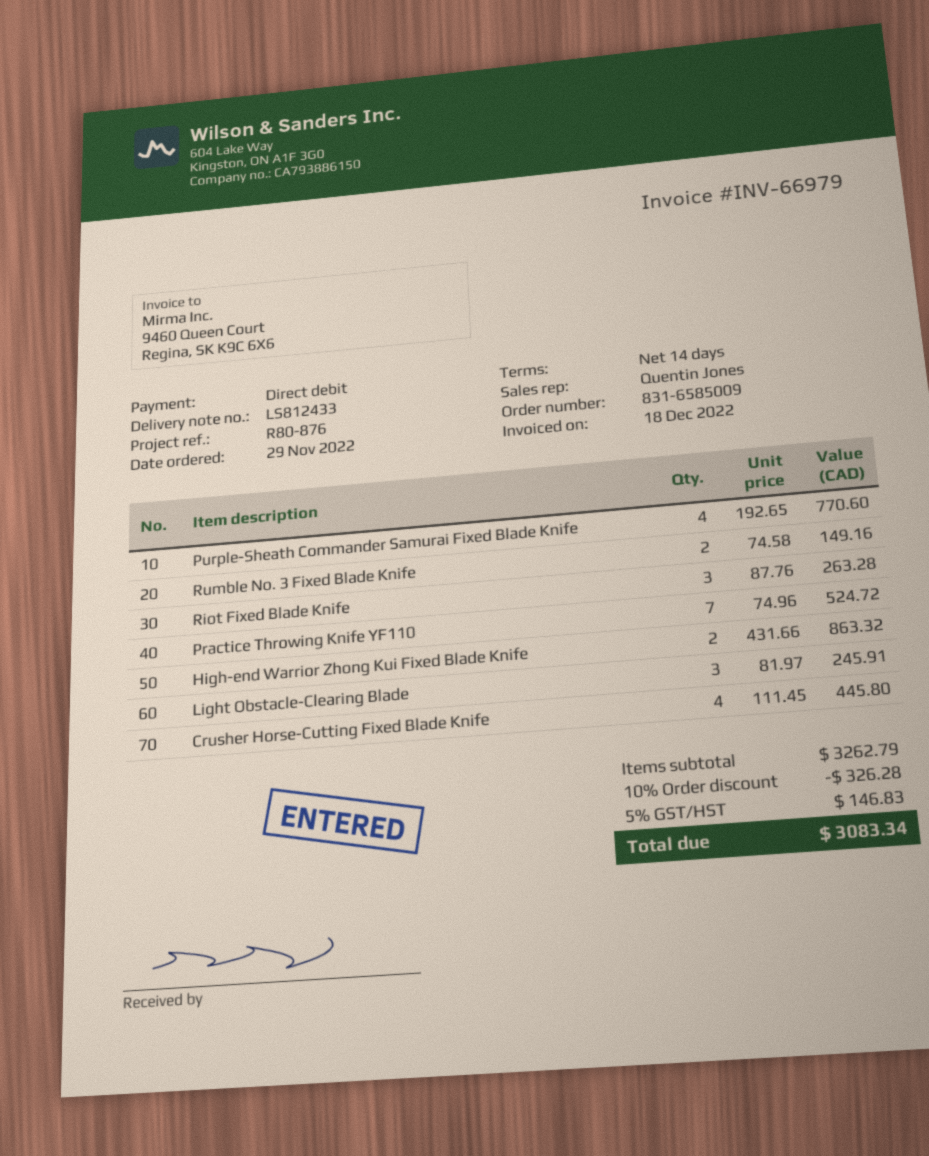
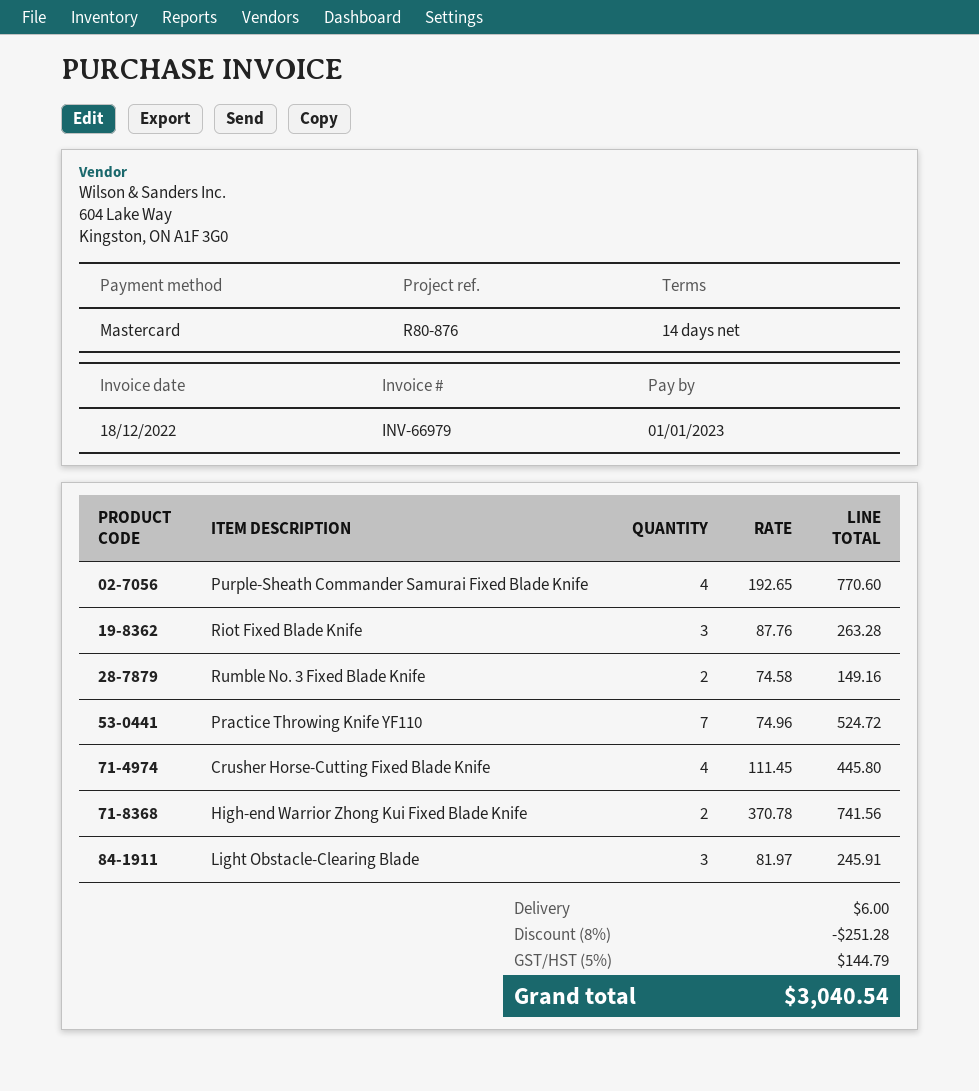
payment method: direct debit -> Mastercard
High-end Warrior Zhong Kui Fixed Blade Knife: 2 x 431.66 = 863.32 -> 2 x 370.78 = 741.56
discount: 10% = 326.28 -> 8% = 251.28
shipping: none -> 6.00
tax: 5% = 146.83 -> 5% = 144.79
total: 3083.34 -> 3040.54

